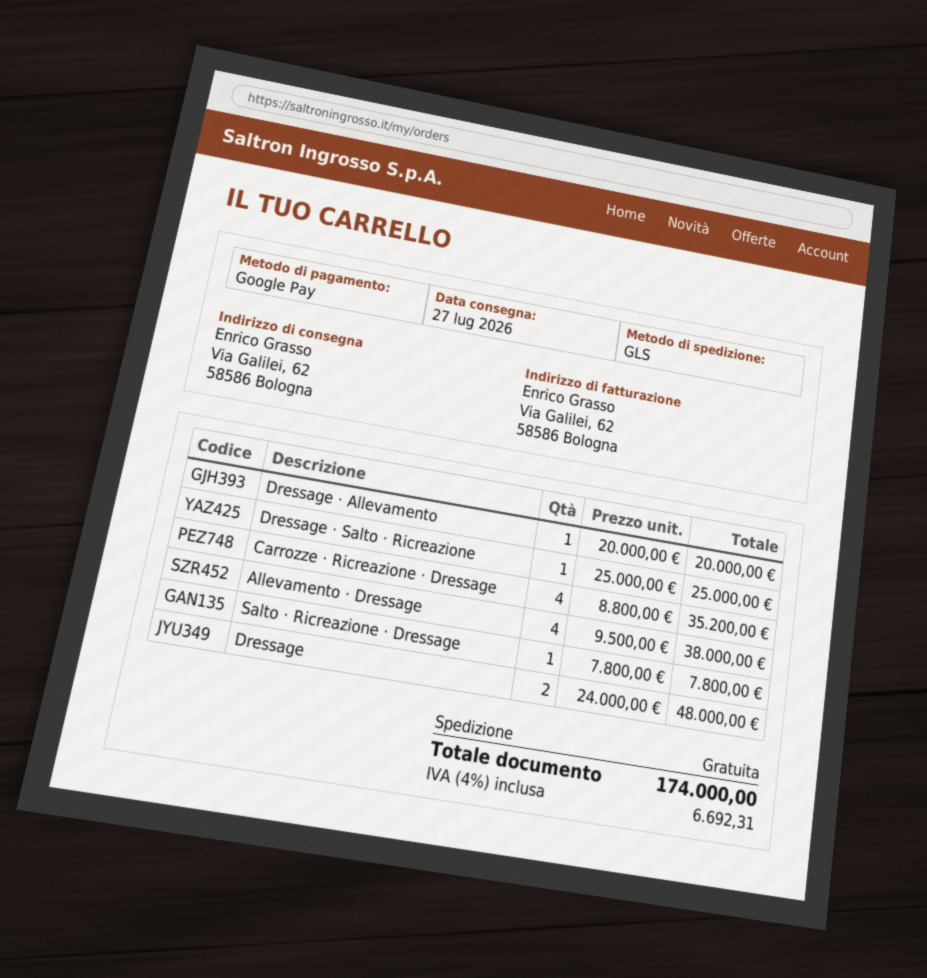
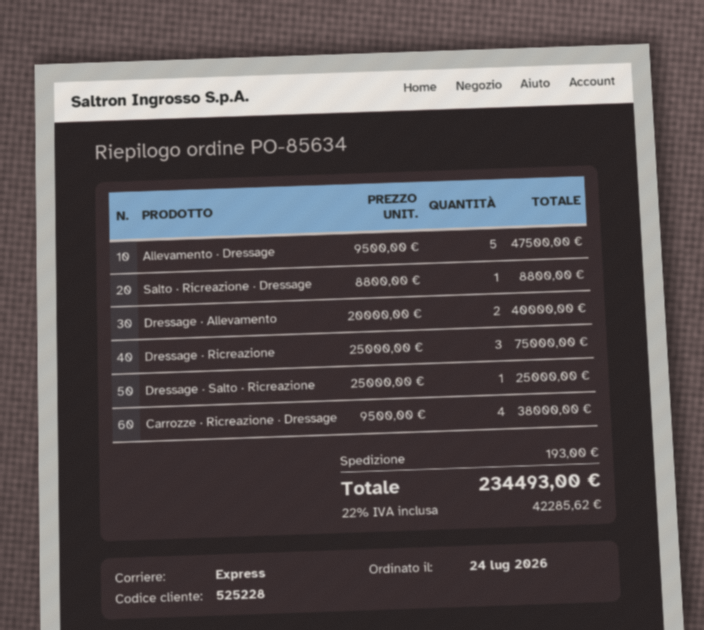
shipping method: GLS -> express
Dressage · Allevamento: 1 x 20000.00 = 20000.00 -> 2 x 20000.00 = 40000.00
Carrozze · Ricreazione · Dressage: 4 x 8800.00 = 35200.00 -> 4 x 9500.00 = 38000.00
Allevamento · Dressage: 4 x 9500.00 = 38000.00 -> 5 x 9500.00 = 47500.00
Salto · Ricreazione · Dressage: 1 x 7800.00 = 7800.00 -> 1 x 8800.00 = 8800.00
Dressage: 2 x 24000.00 = 48000.00 -> none
Dressage · Ricreazione: none -> 3 x 25000.00 = 75000.00
shipping: 0.00 -> 193.00
tax: 4% = 6692.31 -> 22% = 42285.62
total: 174000.00 -> 234493.00

